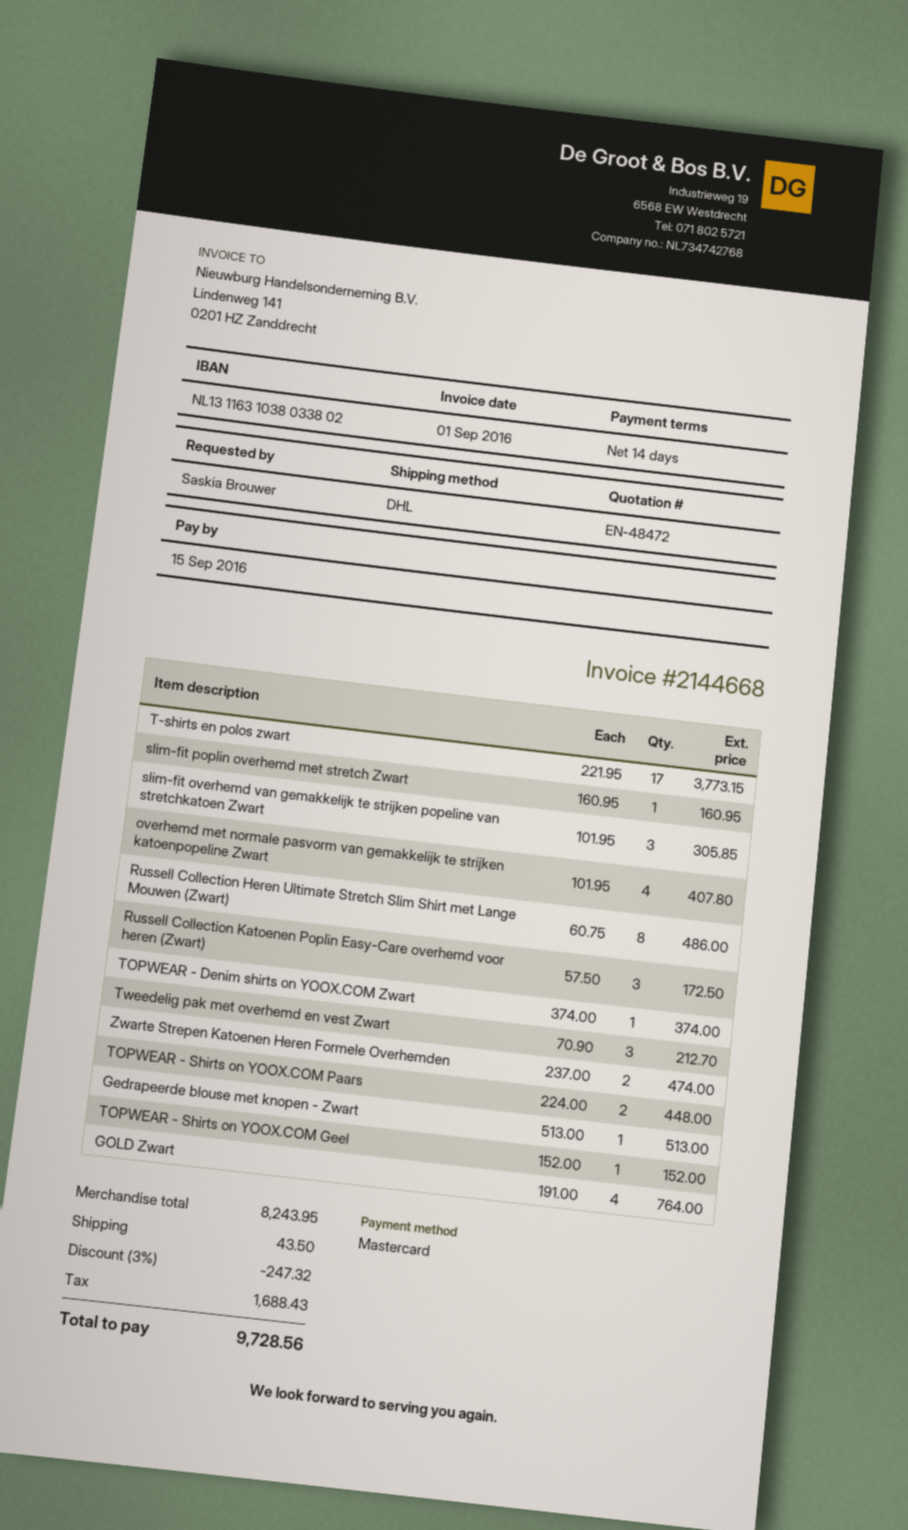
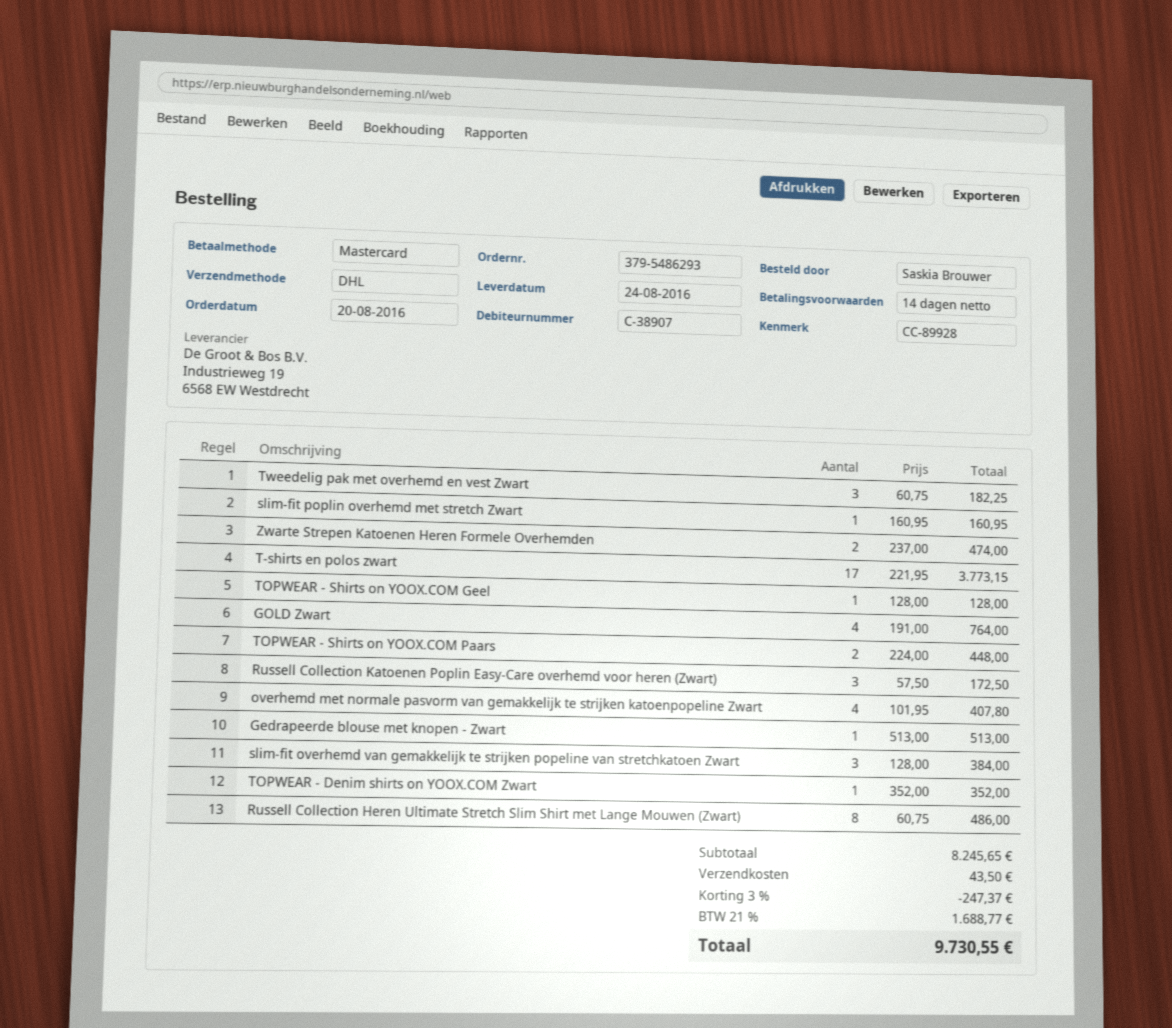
slim-fit overhemd van gemakkelijk te strijken popeline van stretchkatoen Zwart: 3 x 101.95 = 305.85 -> 3 x 128.00 = 384.00
TOPWEAR - Denim shirts on YOOX.COM Zwart: 1 x 374.00 = 374.00 -> 1 x 352.00 = 352.00
Tweedelig pak met overhemd en vest Zwart: 3 x 70.90 = 212.70 -> 3 x 60.75 = 182.25
TOPWEAR - Shirts on YOOX.COM Geel: 1 x 152.00 = 152.00 -> 1 x 128.00 = 128.00
subtotal: 8243.95 -> 8245.65
discount: 3% = 247.32 -> 3% = 247.37
tax: 1688.43 -> 1688.77
total: 9728.56 -> 9730.55

